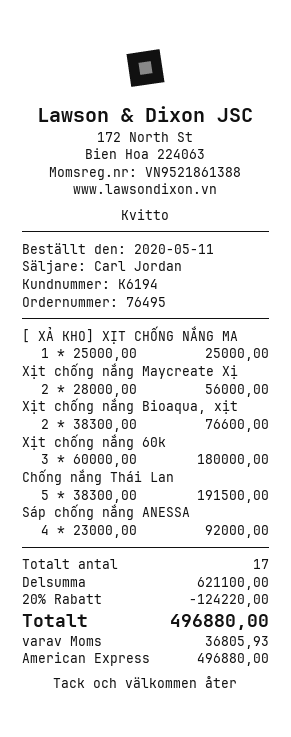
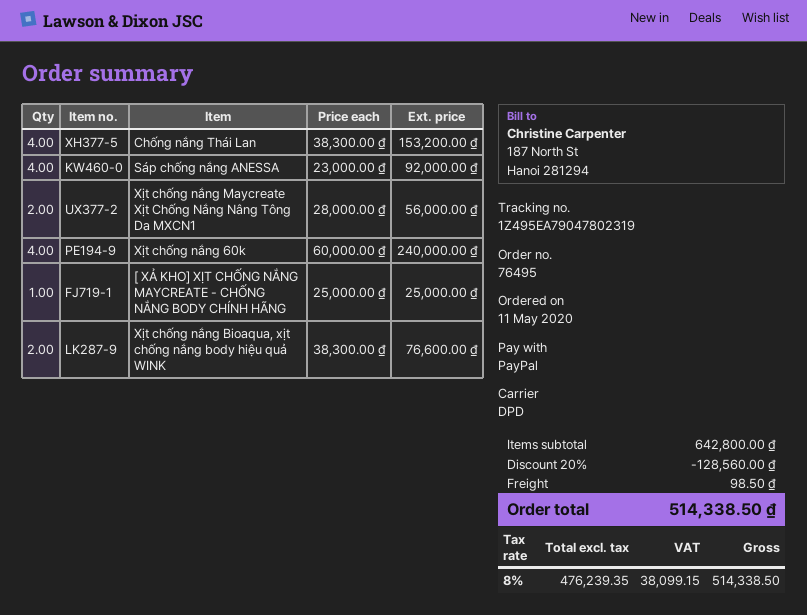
payment method: American Express -> PayPal
Xịt chống nắng 60k: 3 x 60000.00 = 180000.00 -> 4 x 60000.00 = 240000.00
Chống nắng Thái Lan: 5 x 38300.00 = 191500.00 -> 4 x 38300.00 = 153200.00
subtotal: 621100.00 -> 642800.00
discount: 20% = 124220.00 -> 20% = 128560.00
shipping: none -> 98.50
tax: 36805.93 -> 38099.15
total: 496880.00 -> 514338.50

